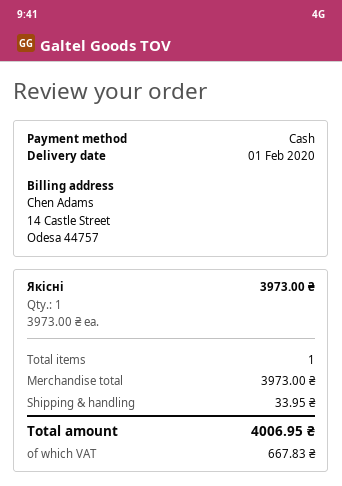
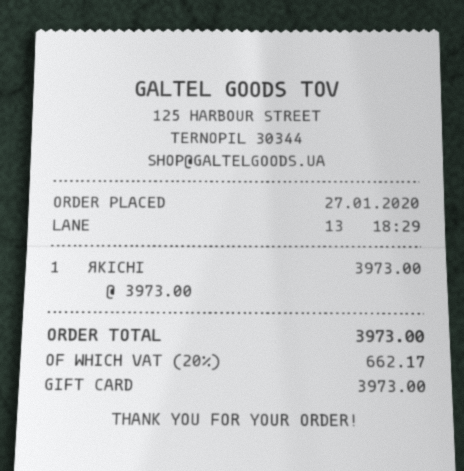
payment method: cash -> gift card
shipping: 33.95 -> none
tax: 667.83 -> 662.17
total: 4006.95 -> 3973.00

